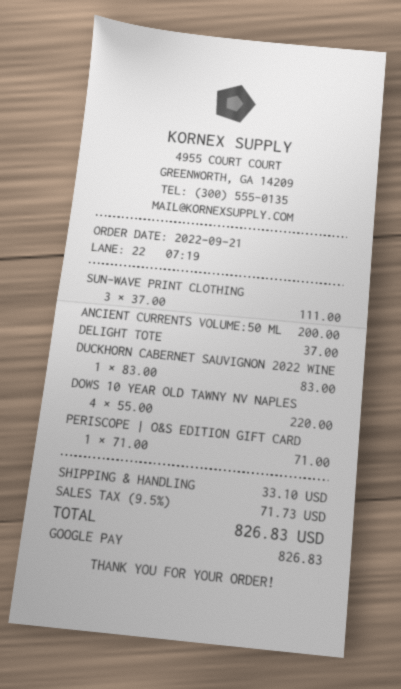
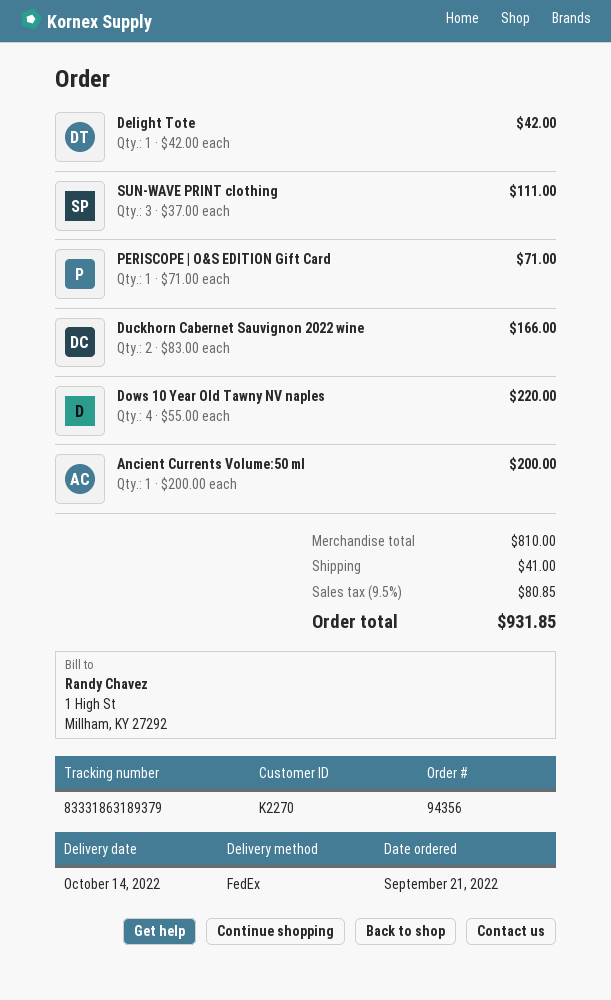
DELIGHT TOTE: 1 x 37.00 = 37.00 -> 1 x 42.00 = 42.00
DUCKHORN CABERNET SAUVIGNON 2022 WINE: 1 x 83.00 = 83.00 -> 2 x 83.00 = 166.00
shipping: 33.10 -> 41.00
tax: 9.5% = 71.73 -> 9.5% = 80.85
total: 826.83 -> 931.85

